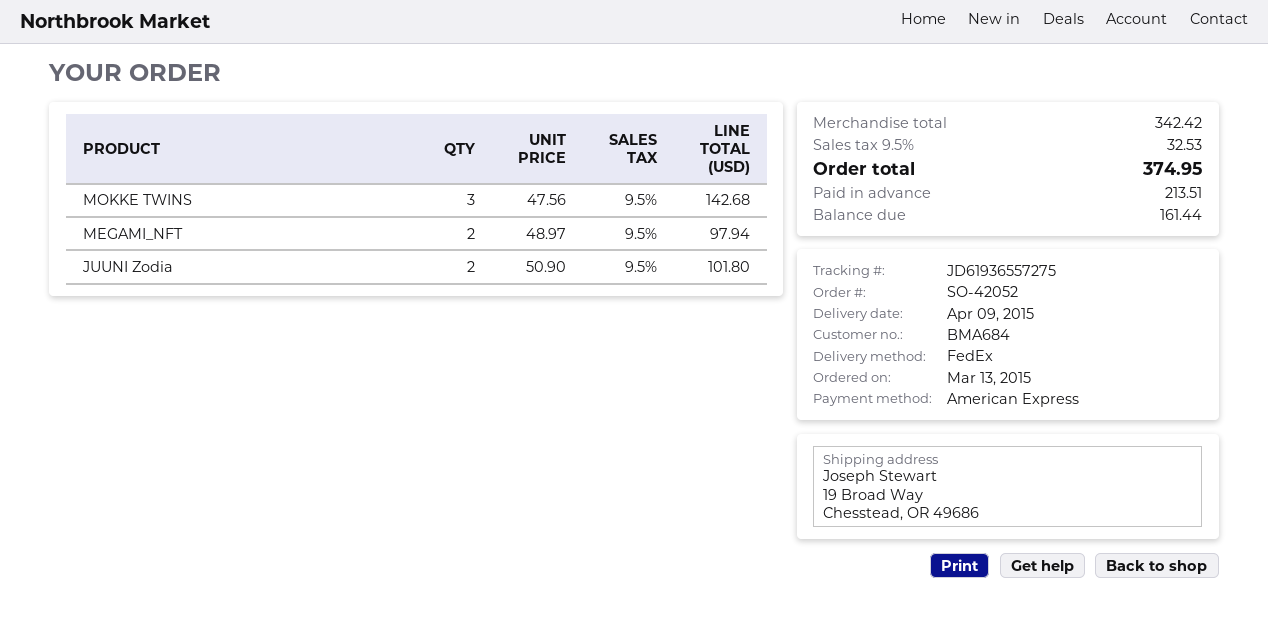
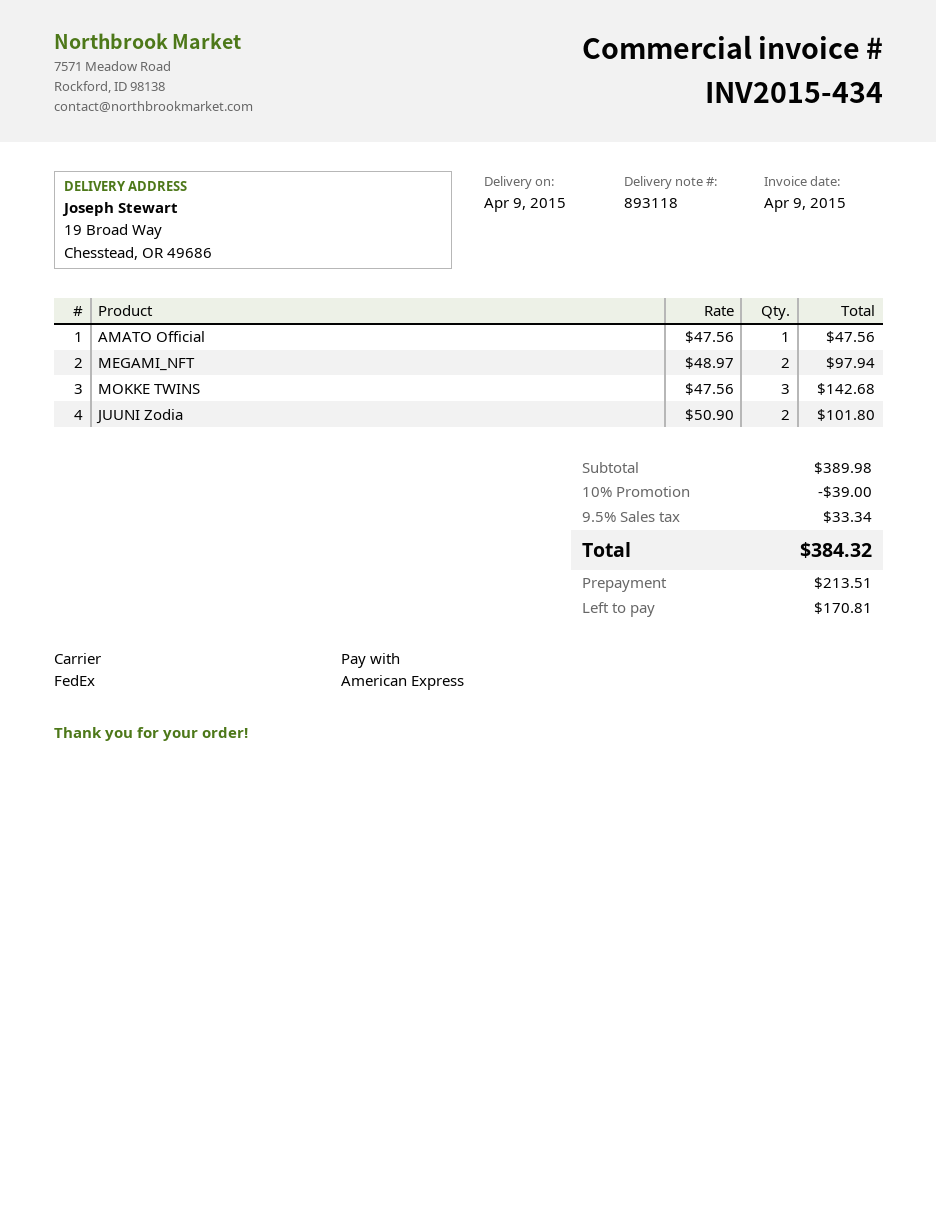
AMATO Official: none -> 1 x 47.56 = 47.56
subtotal: 342.42 -> 389.98
discount: none -> 10% = 39.00
tax: 9.5% = 32.53 -> 9.5% = 33.34
total: 374.95 -> 384.32
balance: 161.44 -> 170.81

